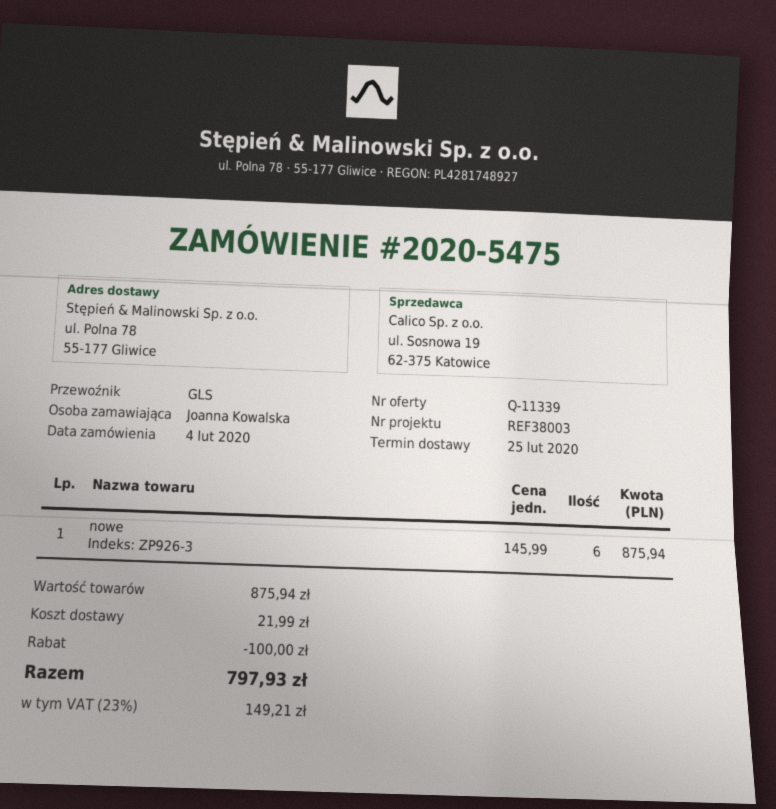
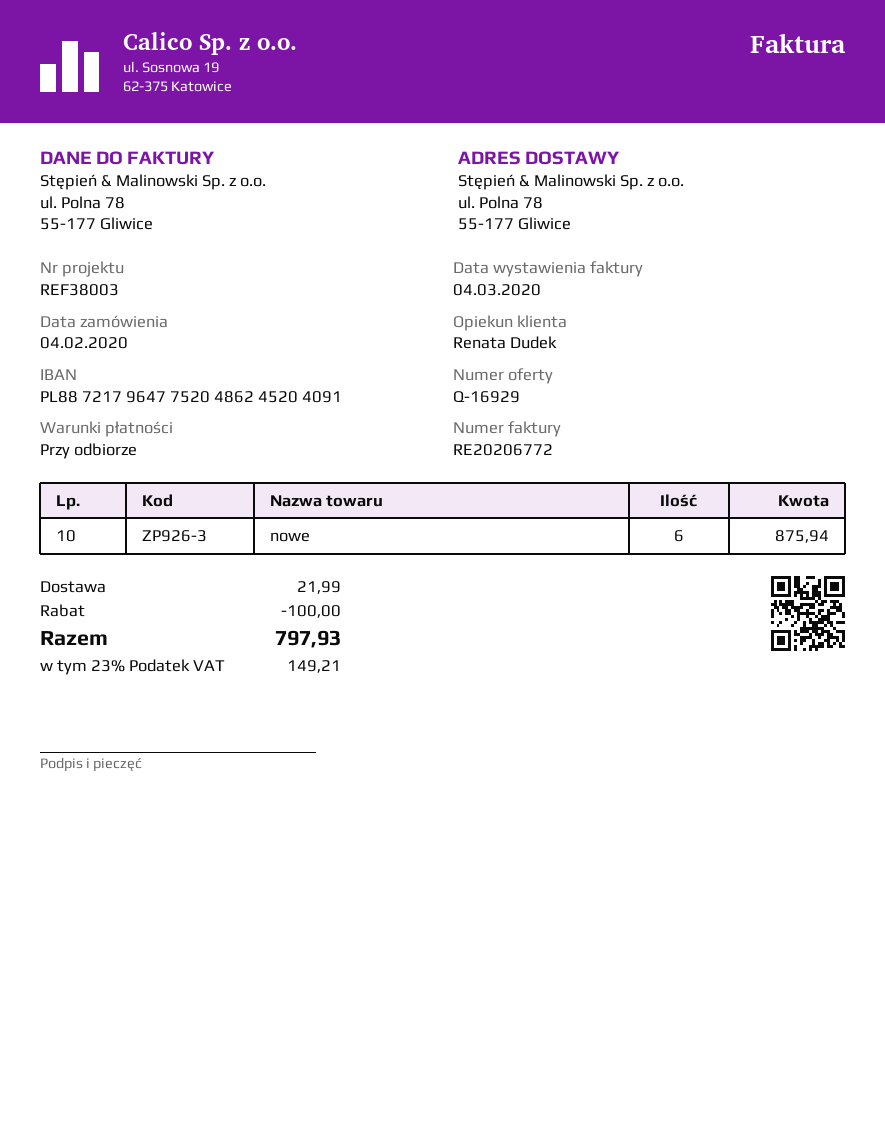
quote number: Q-11339 -> Q-16929

